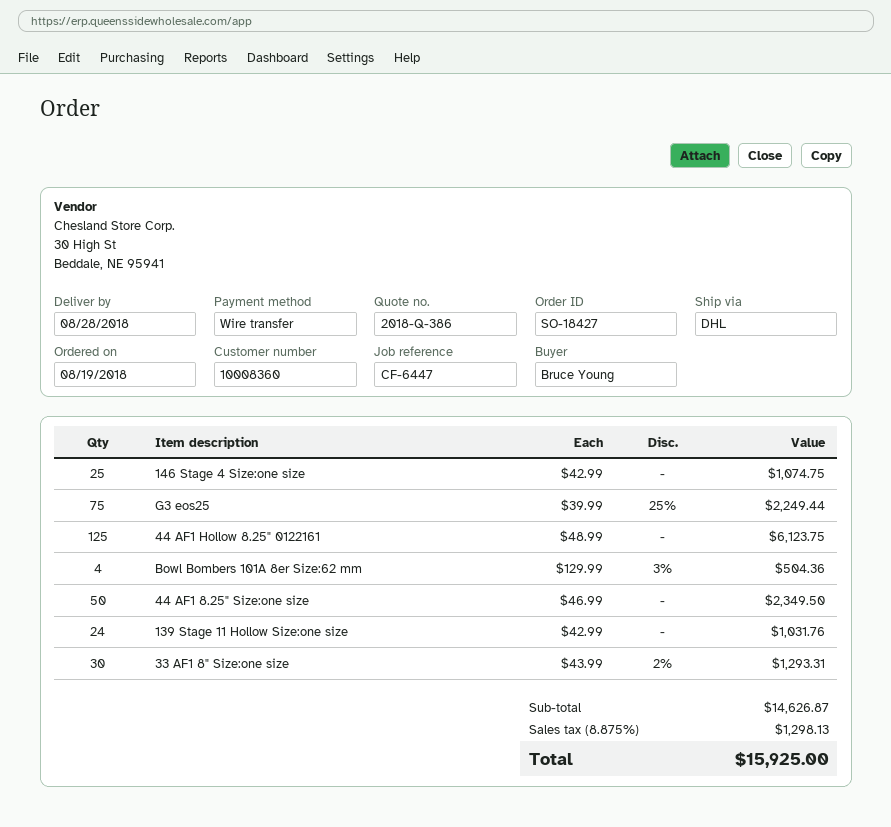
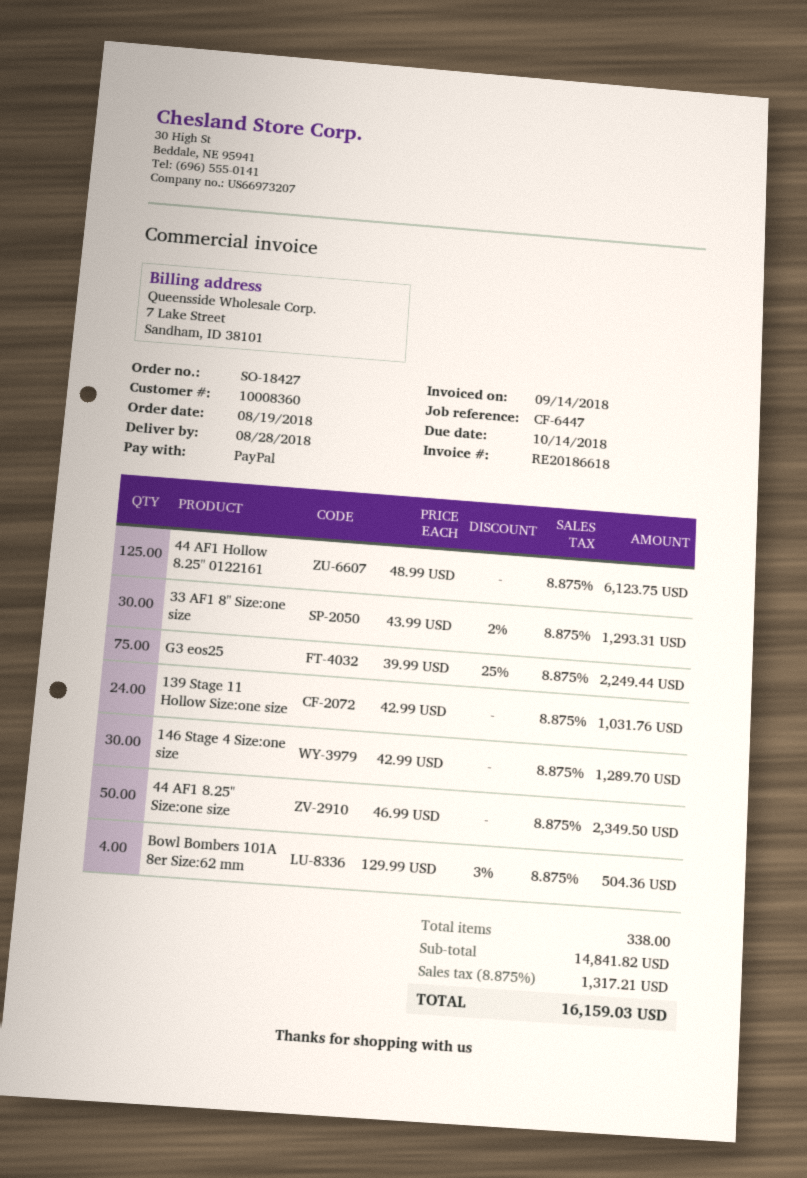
payment method: bank transfer -> PayPal
146 Stage 4 Size:one size: 25 x 42.99 = 1074.75 -> 30 x 42.99 = 1289.70
subtotal: 14626.87 -> 14841.82
tax: 8.875% = 1298.13 -> 8.875% = 1317.21
total: 15925.00 -> 16159.03

